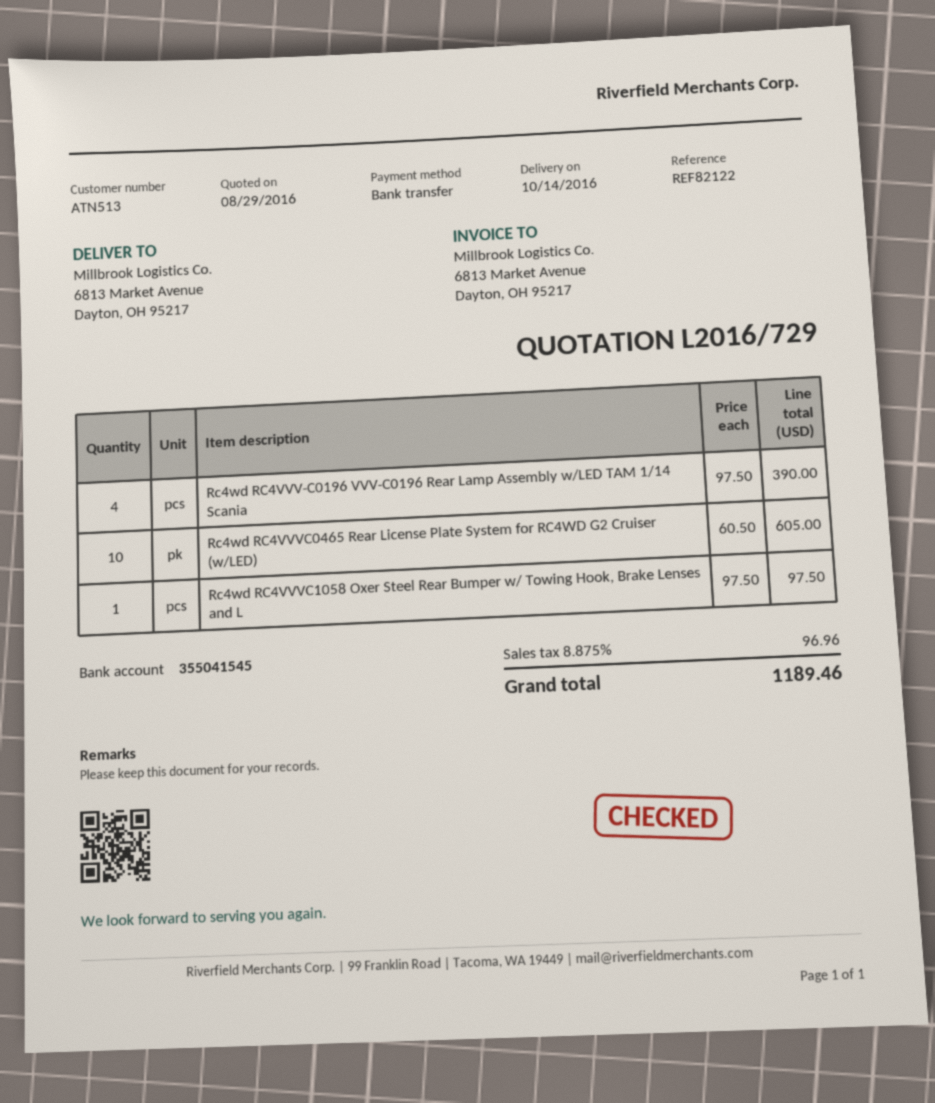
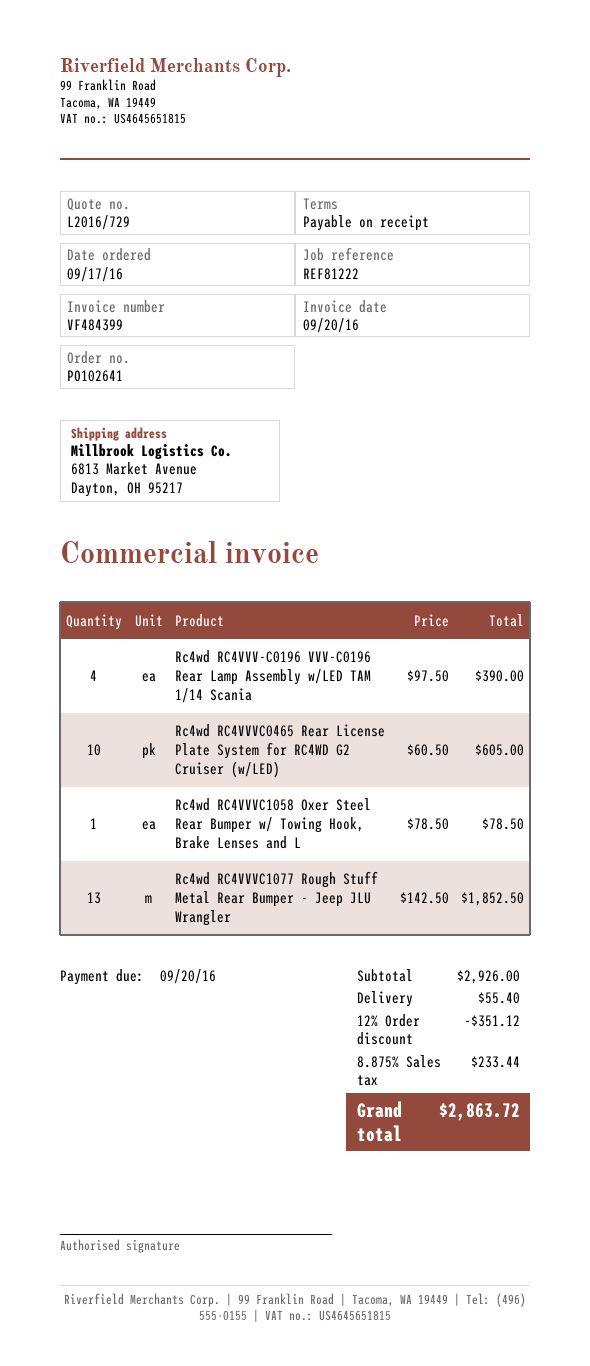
reference: REF82122 -> REF81222
Rc4wd RC4VVVC1058 Oxer Steel Rear Bumper w/ Towing Hook, Brake Lenses and L: 1 x 97.50 = 97.50 -> 1 x 78.50 = 78.50
Rc4wd RC4VVVC1077 Rough Stuff Metal Rear Bumper - Jeep JLU Wrangler: none -> 13 x 142.50 = 1852.50
discount: none -> 12% = 351.12
shipping: none -> 55.40
tax: 8.875% = 96.96 -> 8.875% = 233.44
total: 1189.46 -> 2863.72

